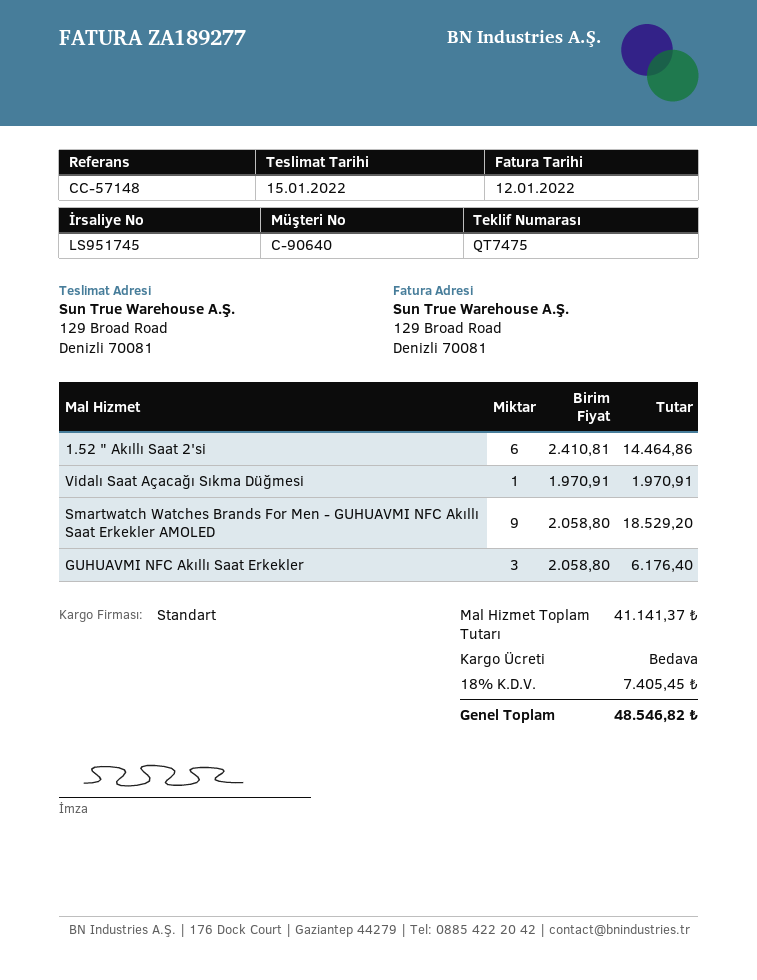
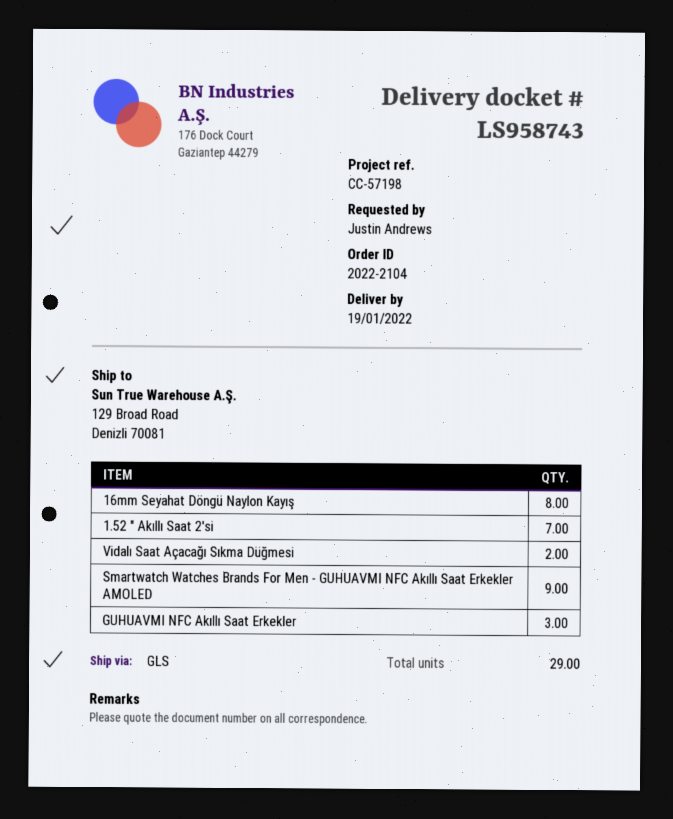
delivery note number: LS951745 -> LS958743
delivery date: 2022-01-15 -> 2022-01-19
reference: CC-57148 -> CC-57198
shipping method: standard -> GLS
1.52 " Akıllı Saat 2'si: 6 -> 7
Vidalı Saat Açacağı Sıkma Düğmesi: 1 -> 2
16mm Seyahat Döngü Naylon Kayış: none -> 8

